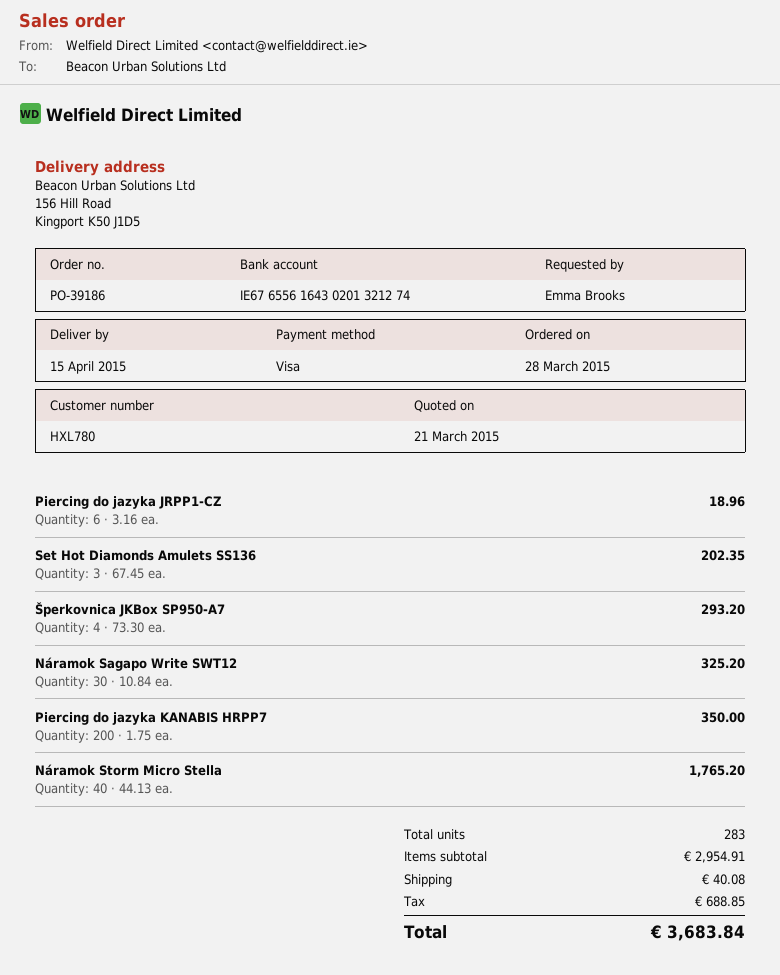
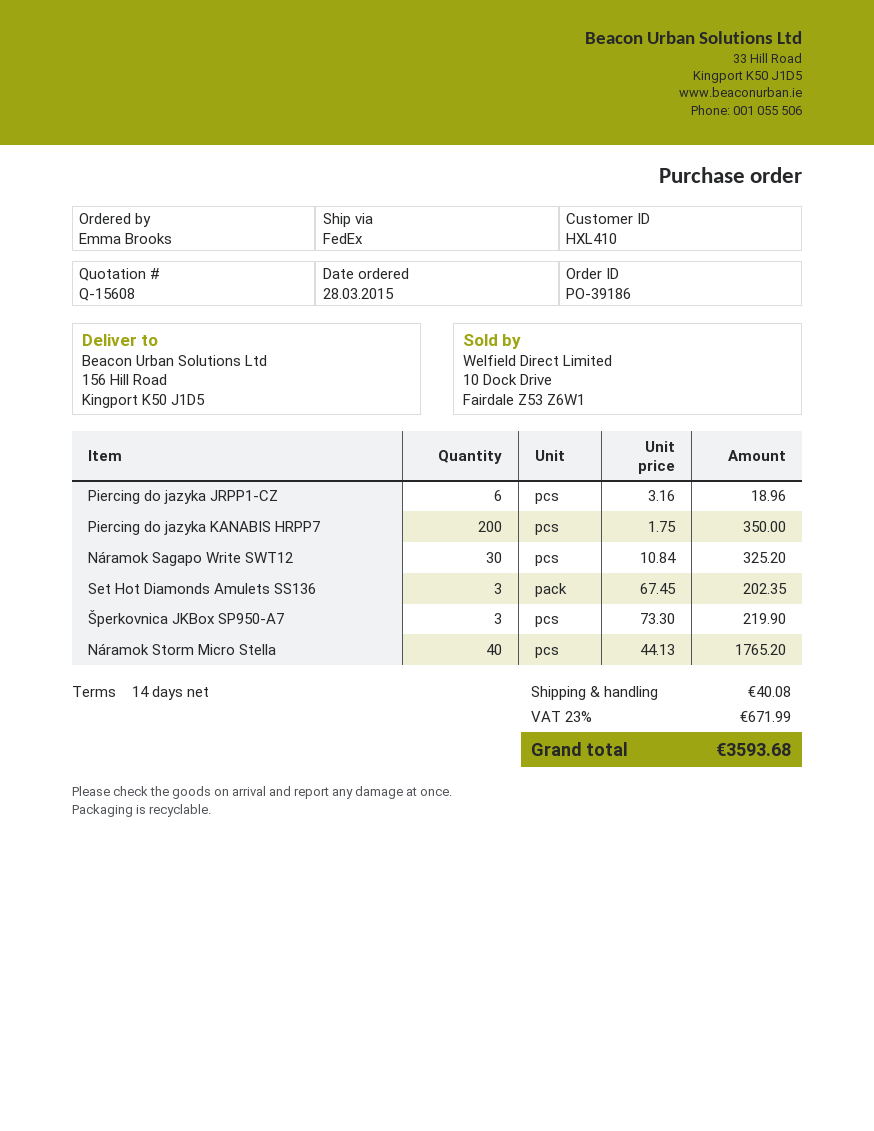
customer number: HXL780 -> HXL410
Šperkovnica JKBox SP950-A7: 4 x 73.30 = 293.20 -> 3 x 73.30 = 219.90
tax: 688.85 -> 671.99
total: 3683.84 -> 3593.68

